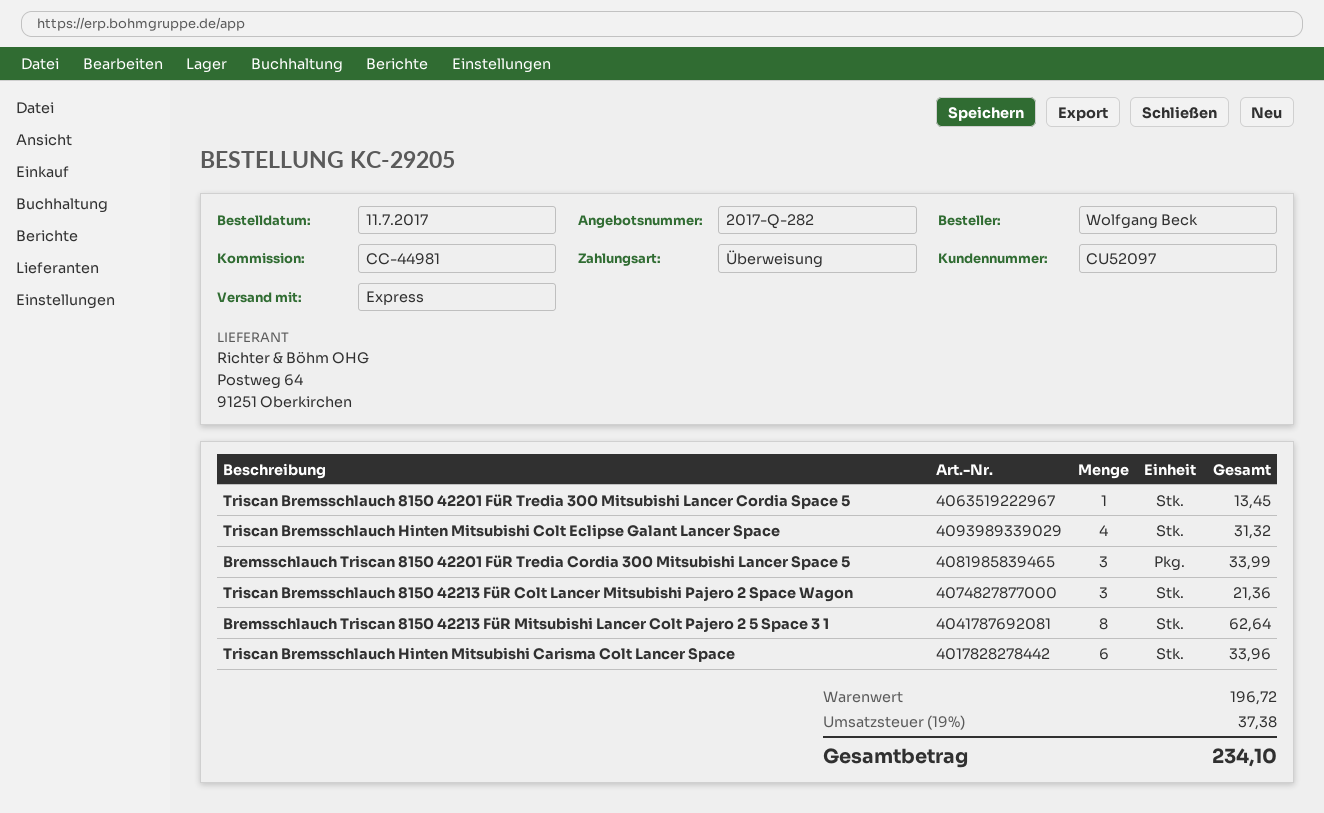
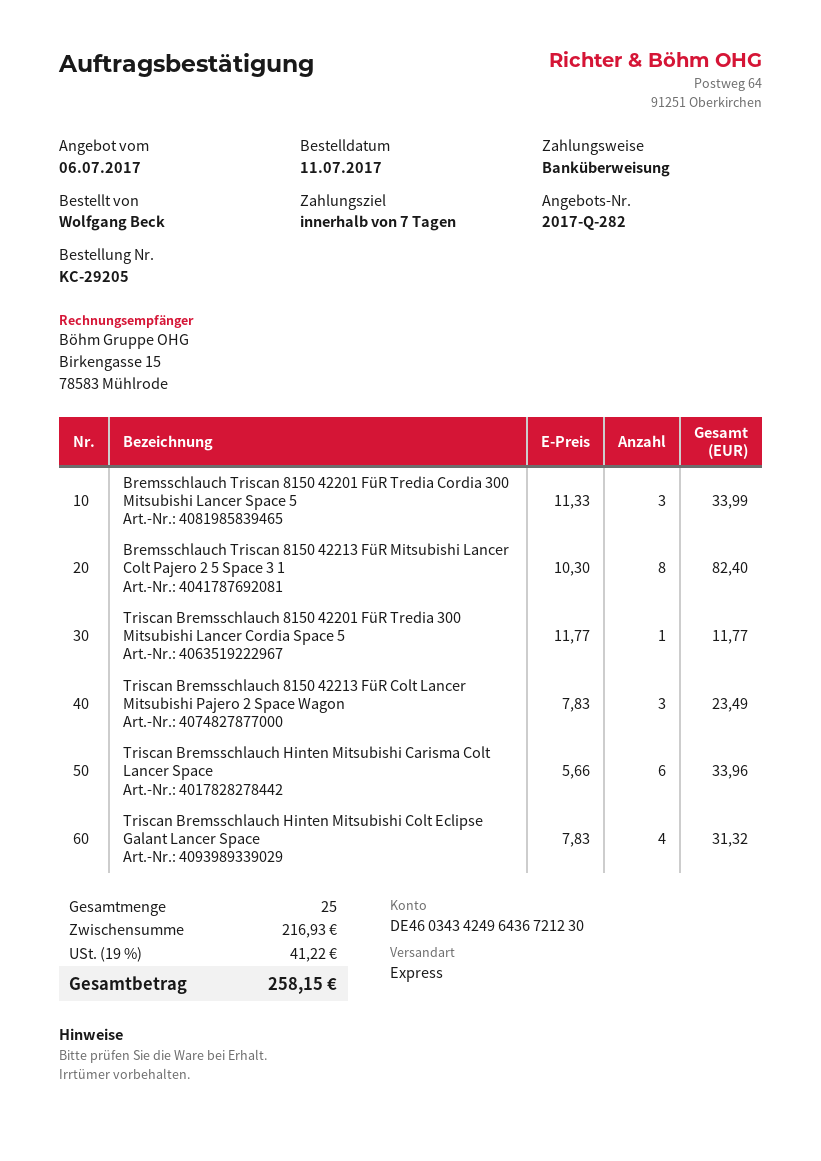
Triscan Bremsschlauch 8150 42201 FüR Tredia 300 Mitsubishi Lancer Cordia Space 5: 1 for 13.45 -> 1 for 11.77
Triscan Bremsschlauch 8150 42213 FüR Colt Lancer Mitsubishi Pajero 2 Space Wagon: 3 for 21.36 -> 3 for 23.49
Bremsschlauch Triscan 8150 42213 FüR Mitsubishi Lancer Colt Pajero 2 5 Space 3 1: 8 for 62.64 -> 8 for 82.40
subtotal: 196.72 -> 216.93
tax: 19% = 37.38 -> 19% = 41.22
total: 234.10 -> 258.15

